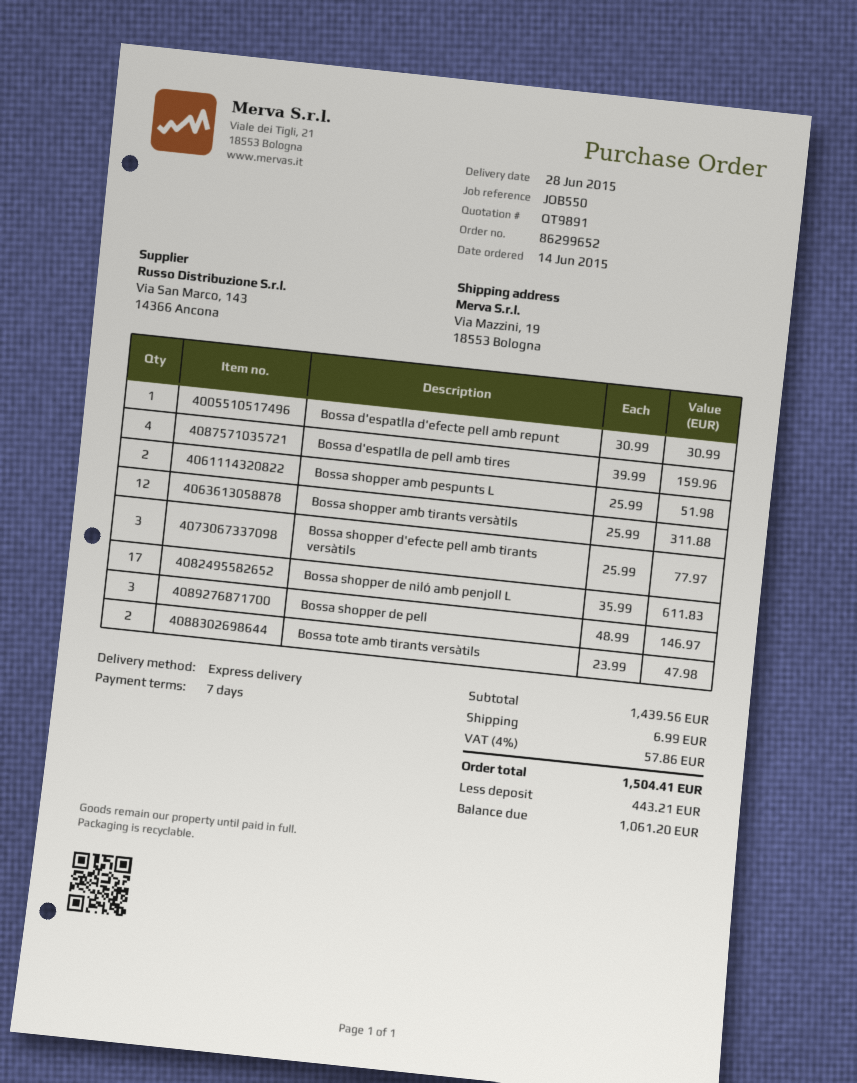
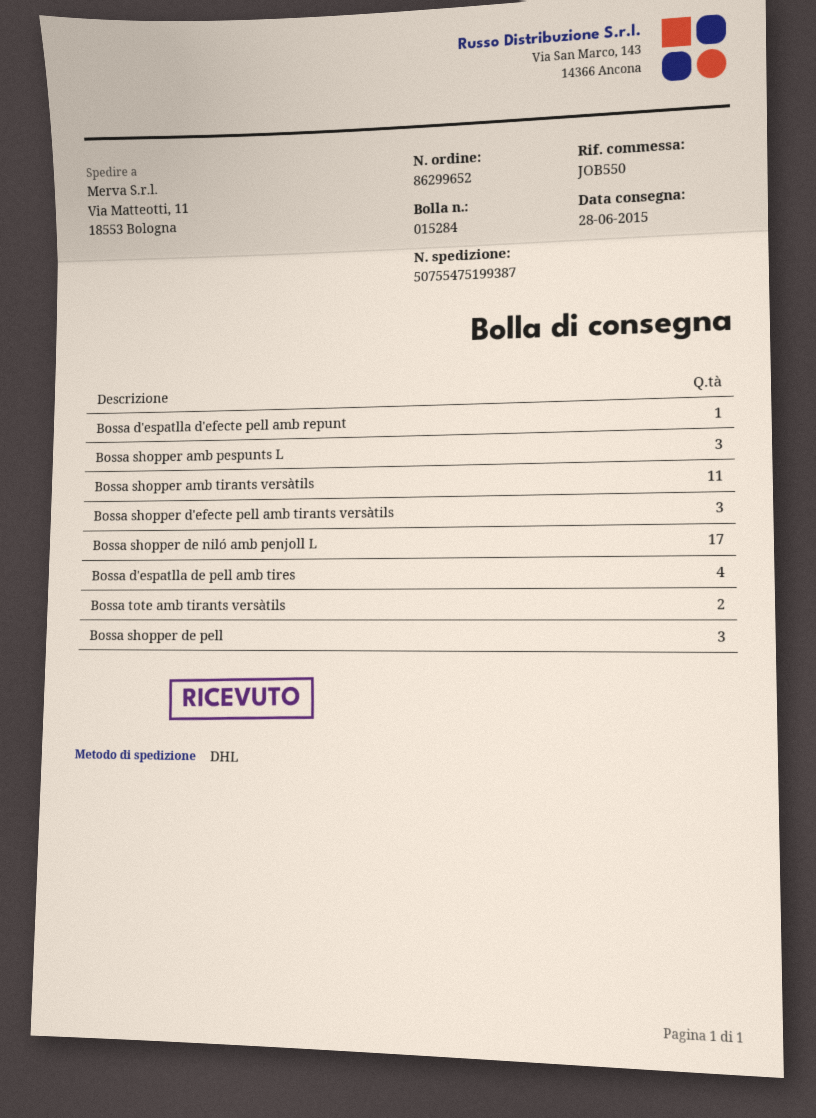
shipping method: express -> DHL
ship to: Via Mazzini, 19, 18553 Bologna -> Via Matteotti, 11, 18553 Bologna
Bossa shopper amb pespunts L: 2 -> 3
Bossa shopper amb tirants versàtils: 12 -> 11

